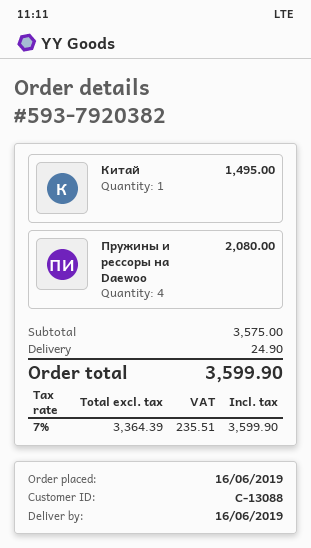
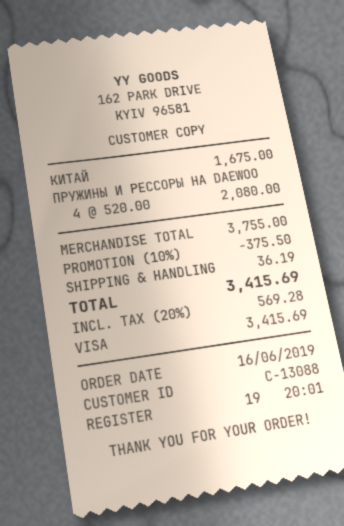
Китай: 1 for 1495.00 -> 1 for 1675.00
subtotal: 3575.00 -> 3755.00
discount: none -> 10% = 375.50
shipping: 24.90 -> 36.19
tax: 7% = 235.51 -> 20% = 569.28
total: 3599.90 -> 3415.69

